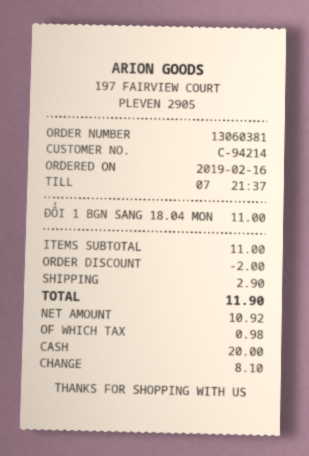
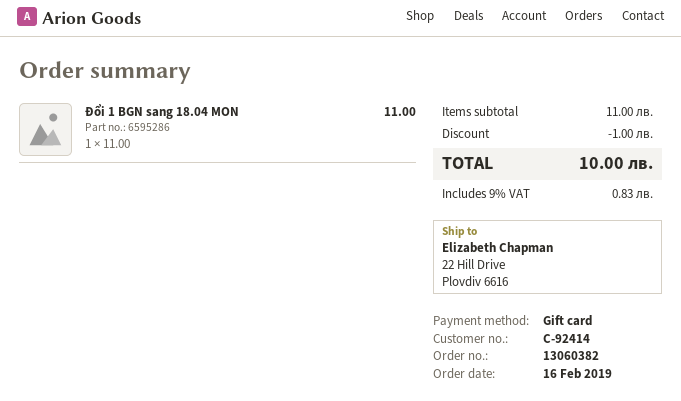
order number: 13060381 -> 13060382
customer number: C-94214 -> C-92414
payment method: cash -> gift card
discount: 2.00 -> 1.00
shipping: 2.90 -> none
tax: 0.98 -> 0.83
total: 11.90 -> 10.00

